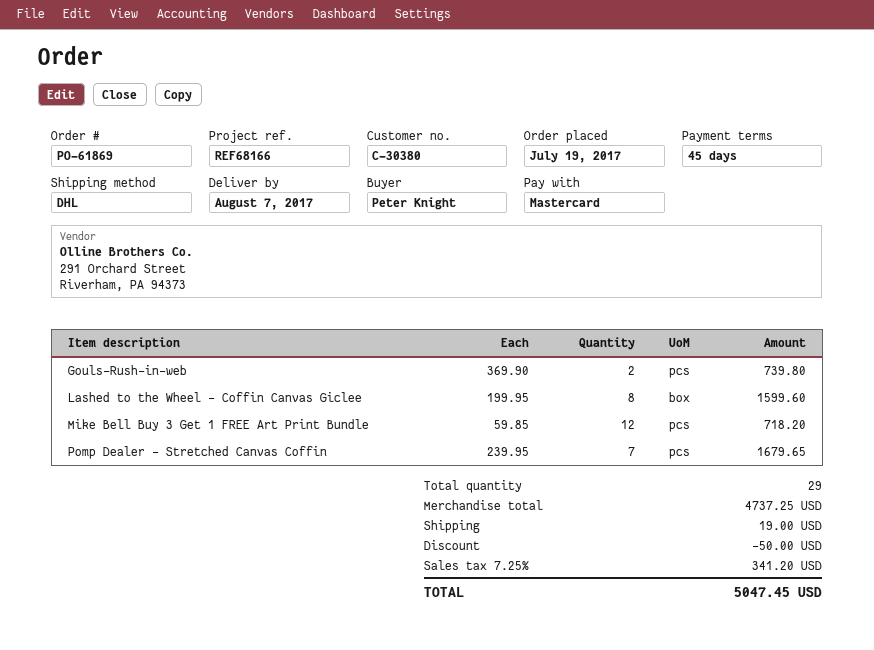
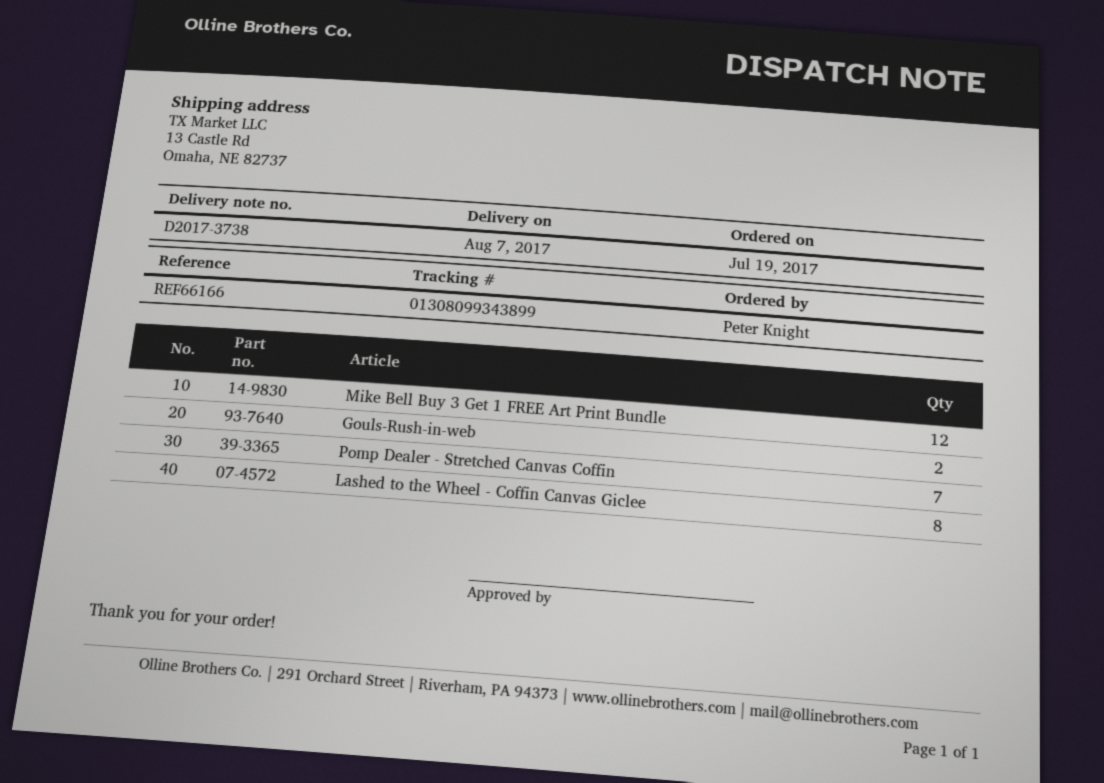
reference: REF68166 -> REF66166

